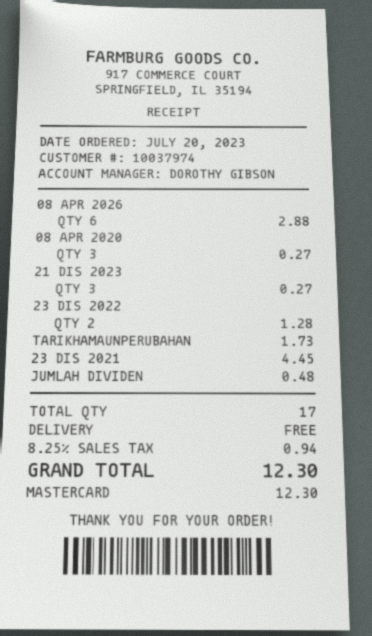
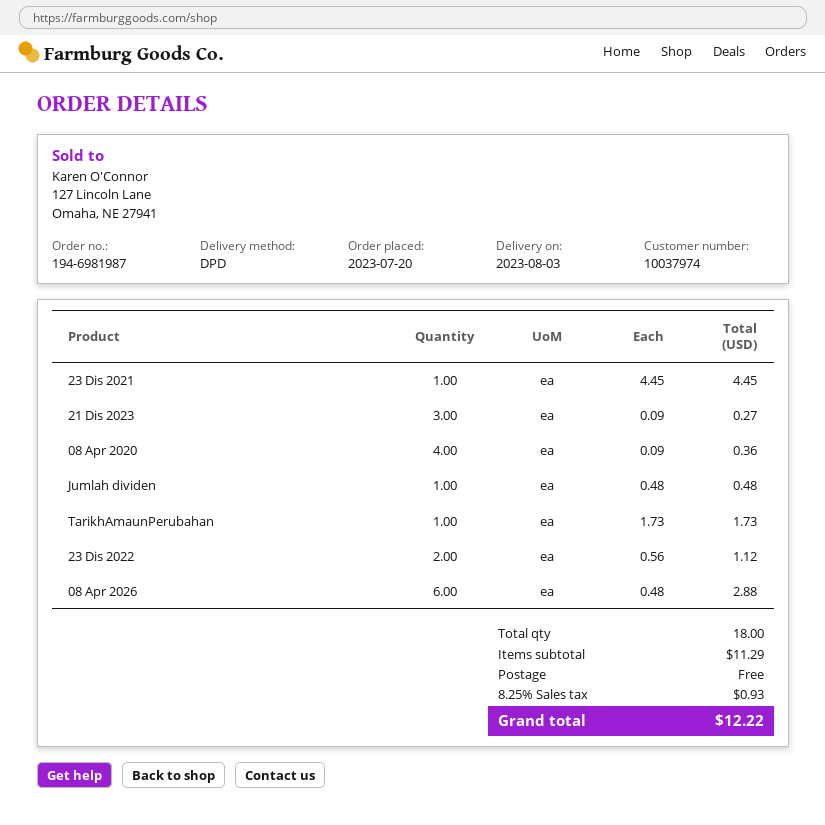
08 APR 2020: 3 for 0.27 -> 4 for 0.36
23 DIS 2022: 2 for 1.28 -> 2 for 1.12
total quantity: 17 -> 18
tax: 8.25% = 0.94 -> 8.25% = 0.93
total: 12.30 -> 12.22

